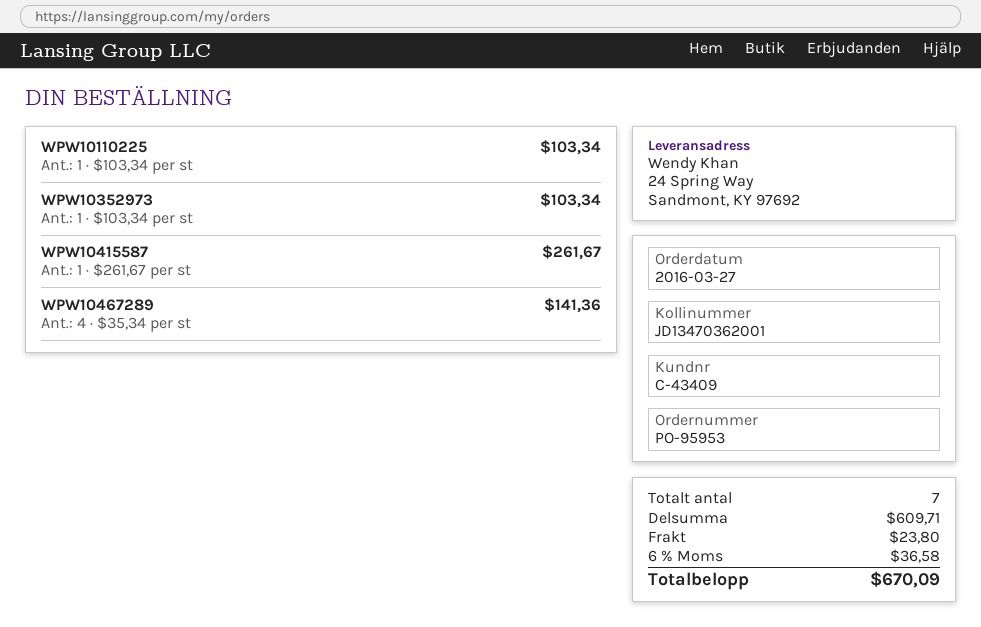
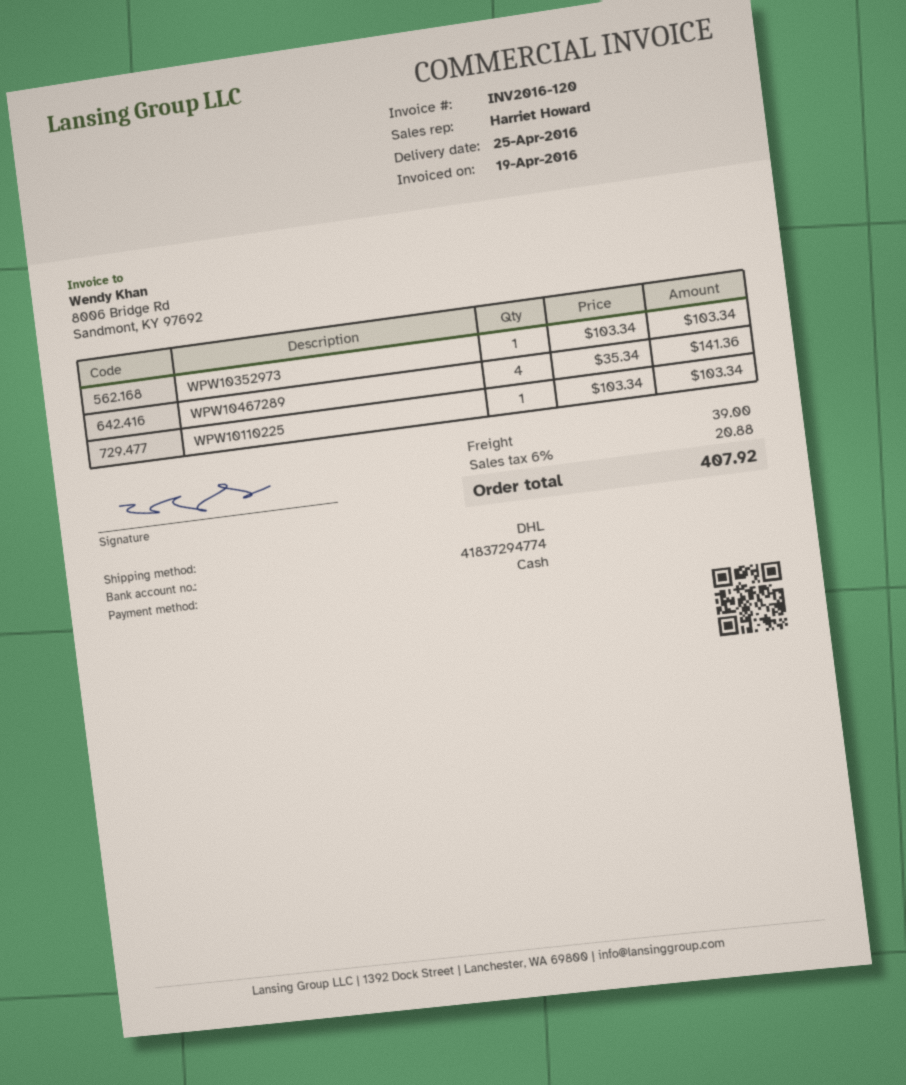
WPW10415587: 1 x 261.67 = 261.67 -> none
shipping: 23.80 -> 39.00
tax: 6% = 36.58 -> 6% = 20.88
total: 670.09 -> 407.92

